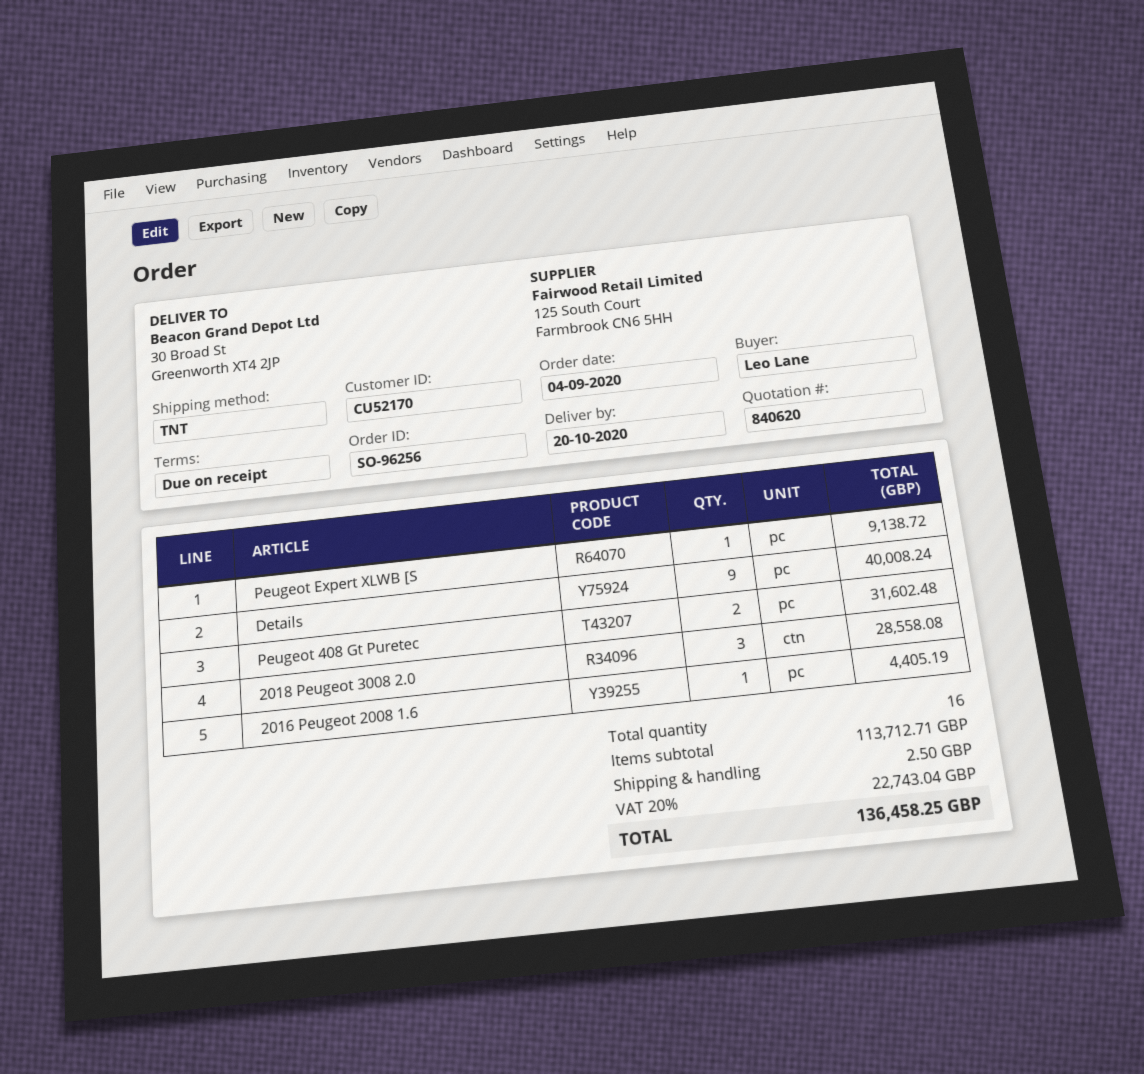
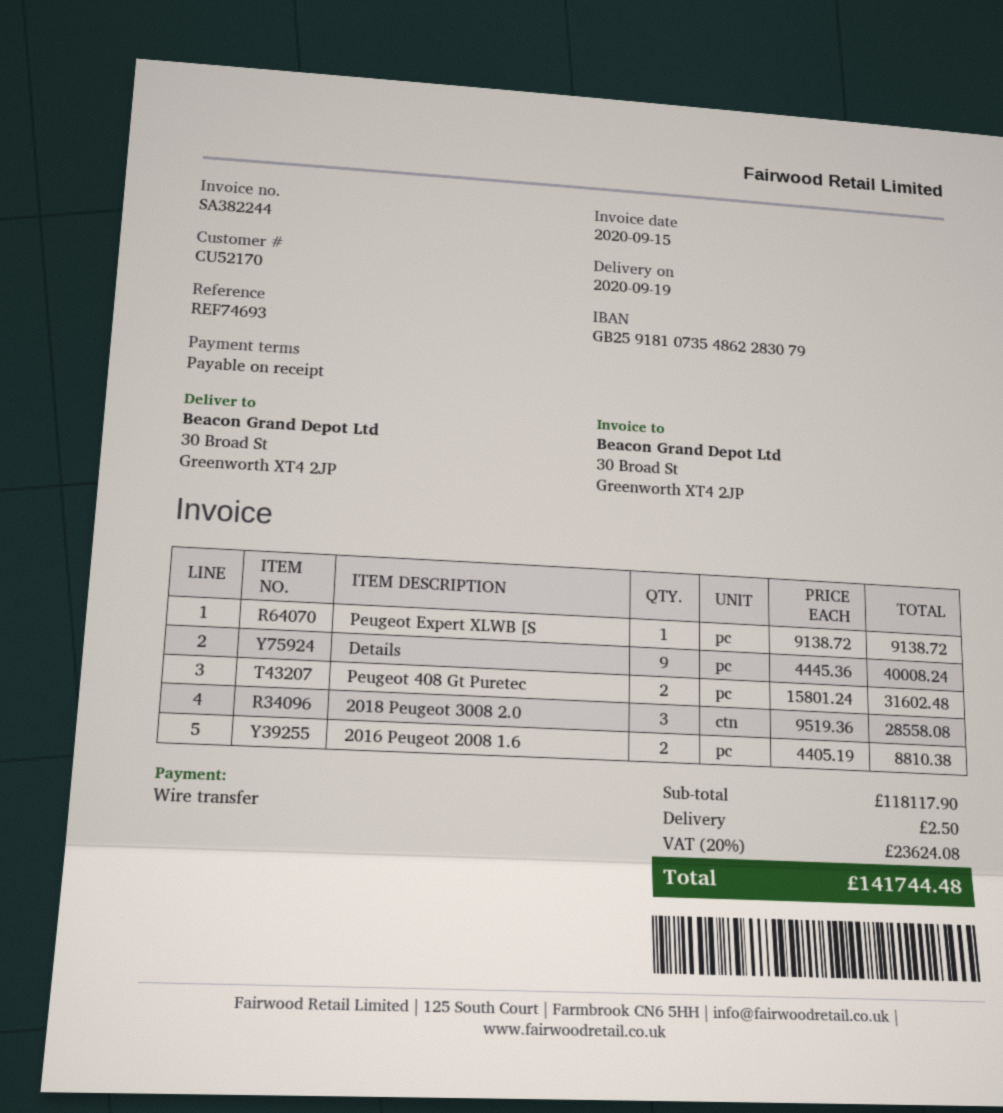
delivery date: 2020-10-20 -> 2020-09-19
2016 Peugeot 2008 1.6: 1 for 4405.19 -> 2 for 8810.38
subtotal: 113712.71 -> 118117.90
tax: 20% = 22743.04 -> 20% = 23624.08
total: 136458.25 -> 141744.48

